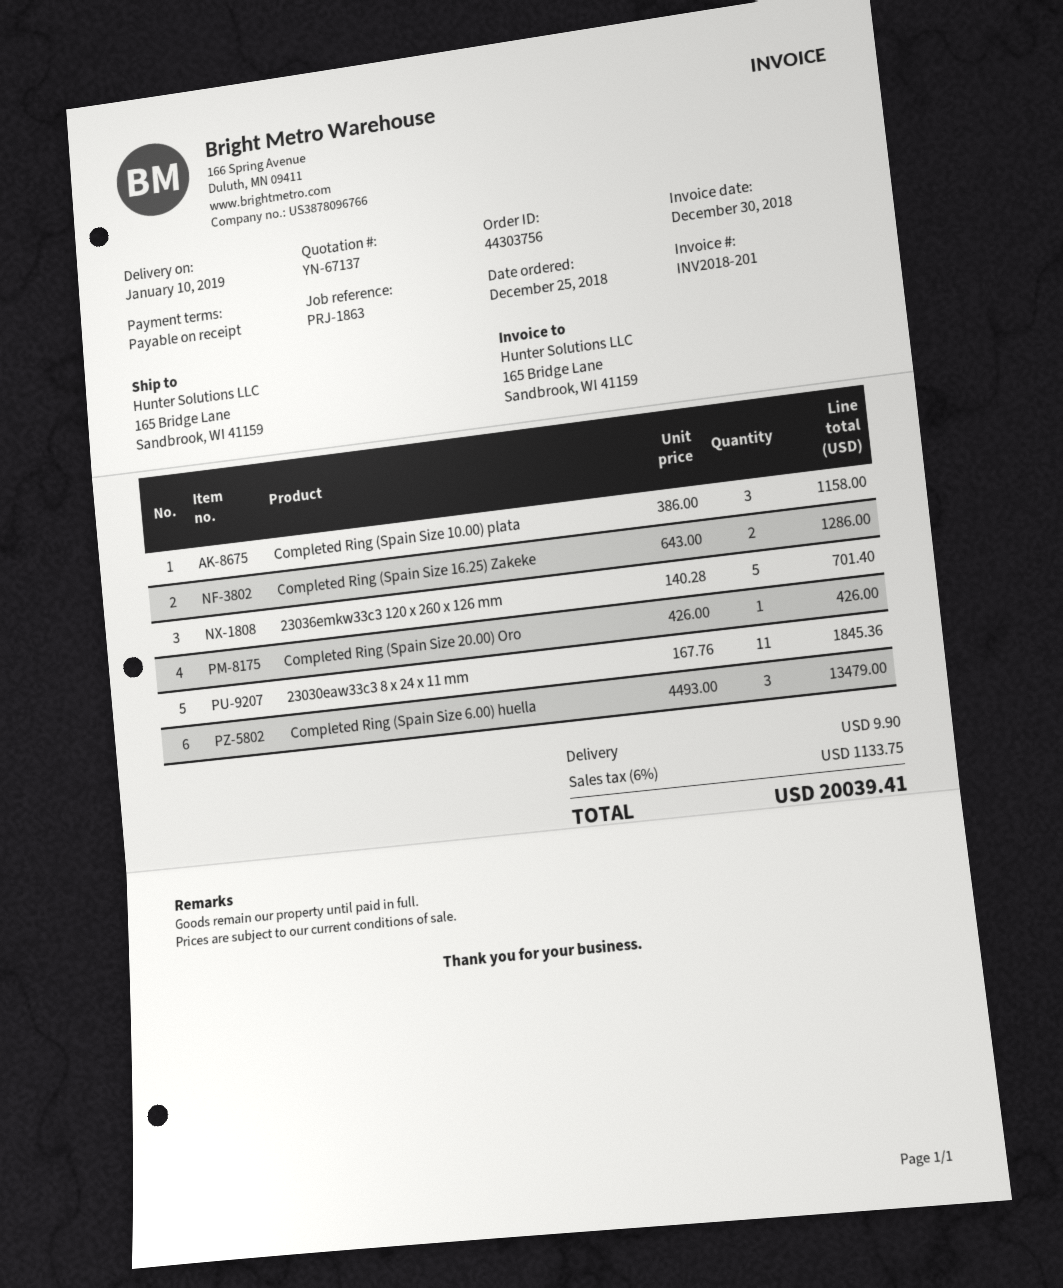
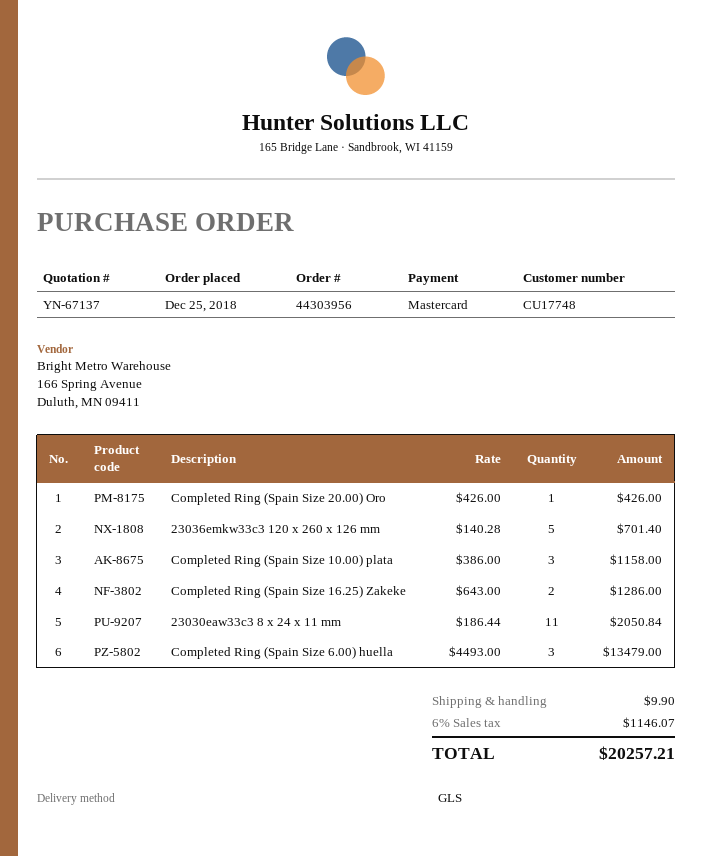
order number: 44303756 -> 44303956
23030eaw33c3 8 x 24 x 11 mm: 11 x 167.76 = 1845.36 -> 11 x 186.44 = 2050.84
tax: 6% = 1133.75 -> 6% = 1146.07
total: 20039.41 -> 20257.21

